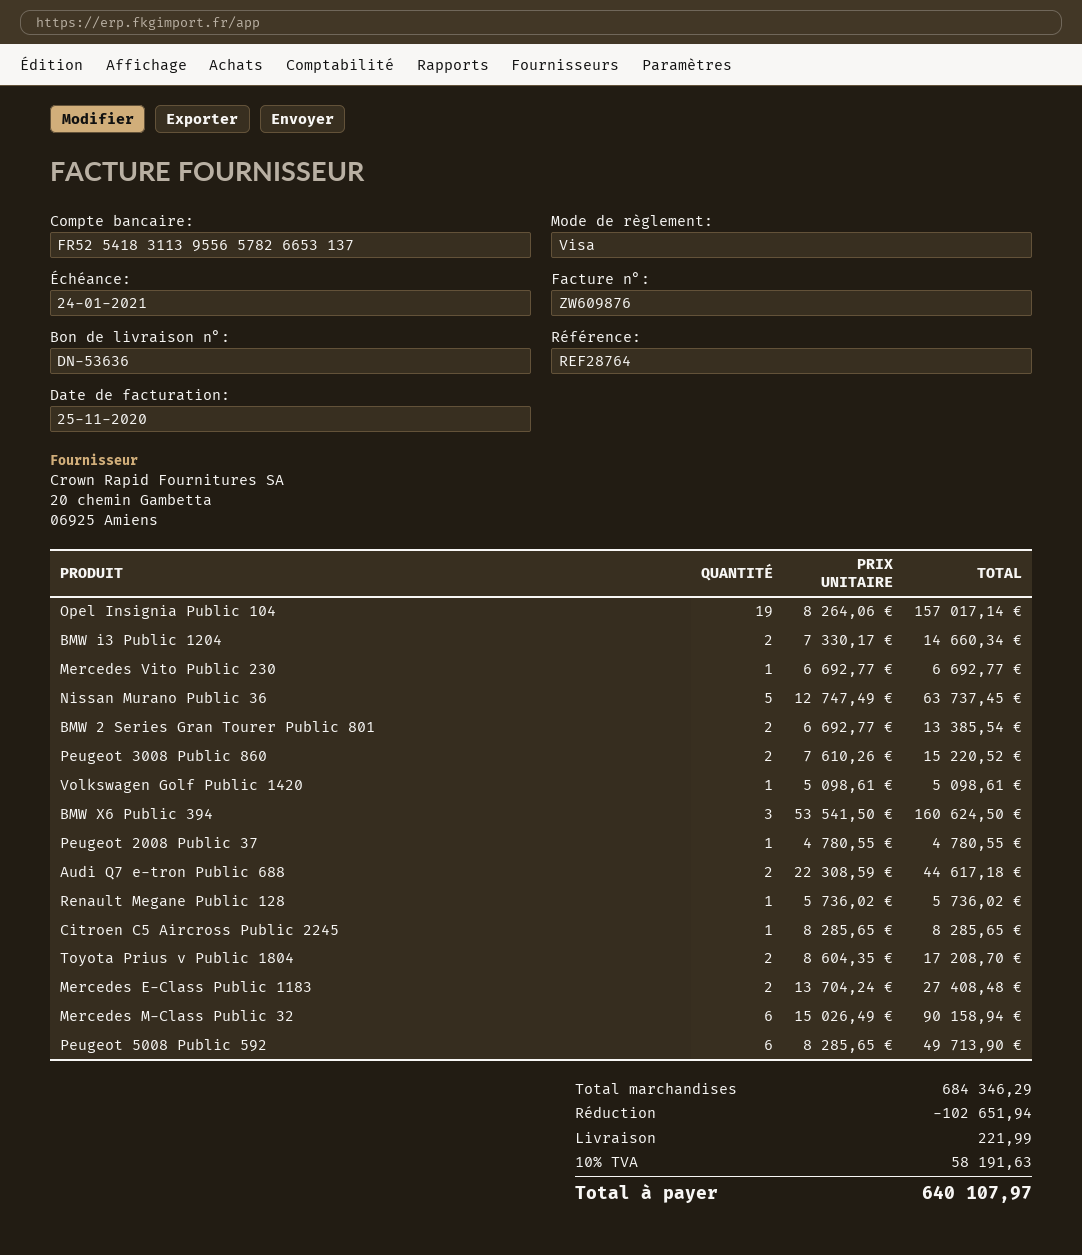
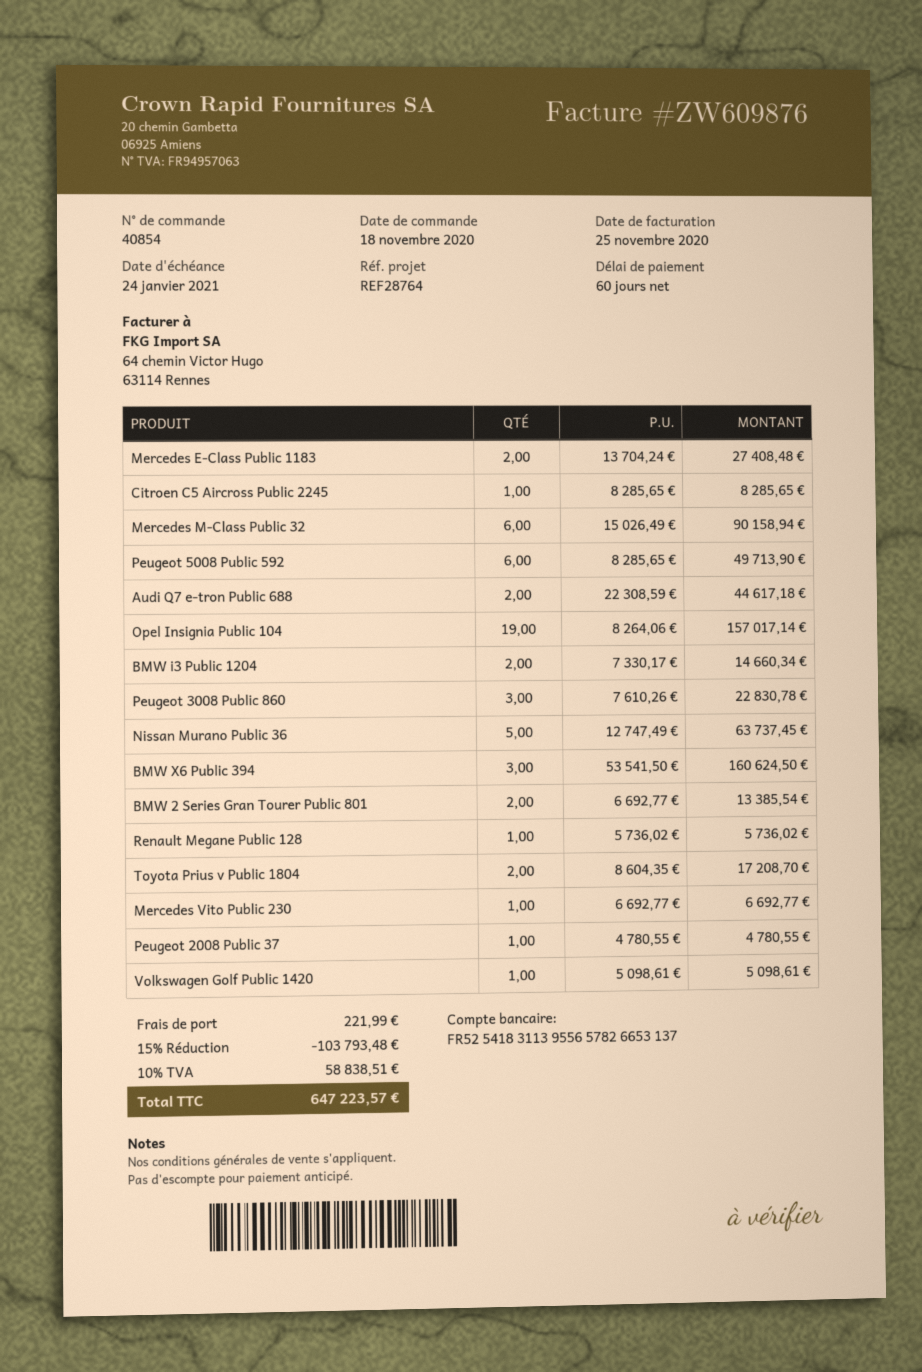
Peugeot 3008 Public 860: 2 x 7610.26 = 15220.52 -> 3 x 7610.26 = 22830.78
discount: 102651.94 -> 103793.48
tax: 10% = 58191.63 -> 10% = 58838.51
total: 640107.97 -> 647223.57

